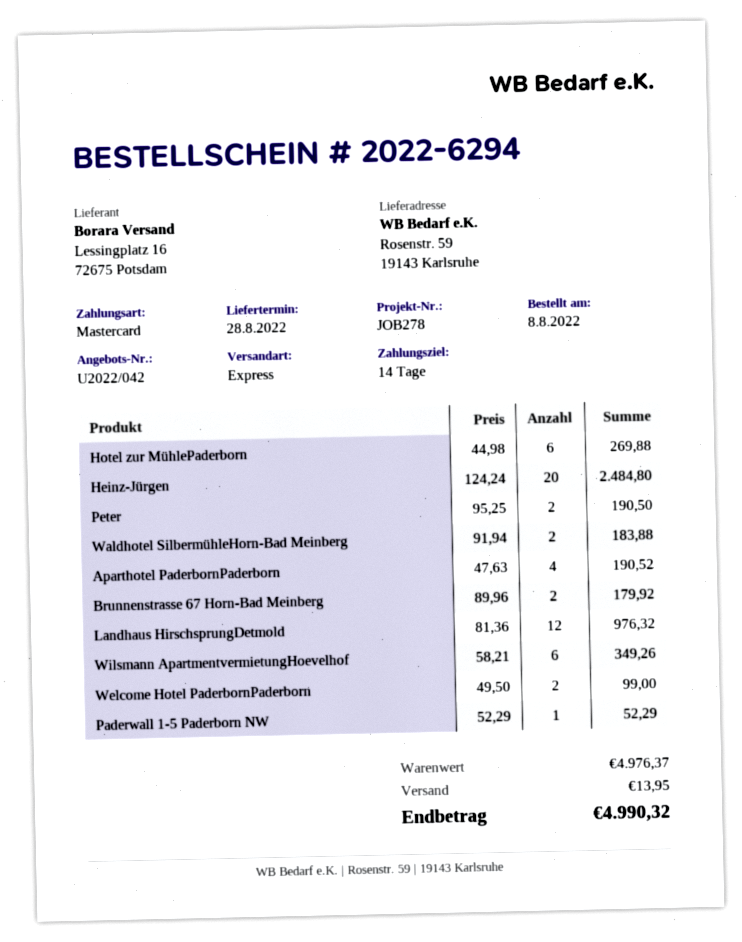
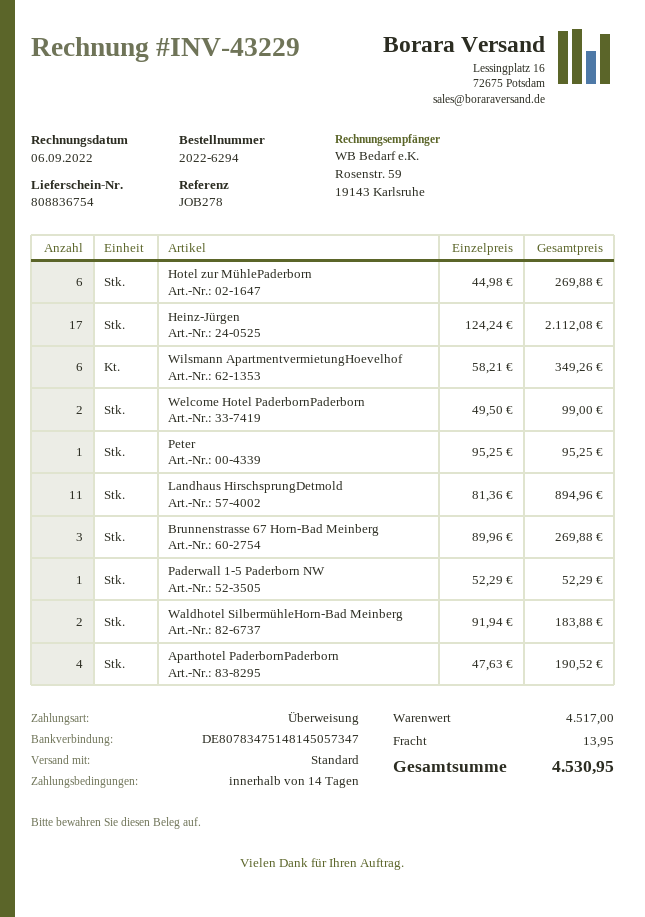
payment method: Mastercard -> bank transfer
shipping method: express -> standard
Heinz-Jürgen: 20 x 124.24 = 2484.80 -> 17 x 124.24 = 2112.08
Peter: 2 x 95.25 = 190.50 -> 1 x 95.25 = 95.25
Brunnenstrasse 67 Horn-Bad Meinberg: 2 x 89.96 = 179.92 -> 3 x 89.96 = 269.88
Landhaus HirschsprungDetmold: 12 x 81.36 = 976.32 -> 11 x 81.36 = 894.96
subtotal: 4976.37 -> 4517.00
total: 4990.32 -> 4530.95

